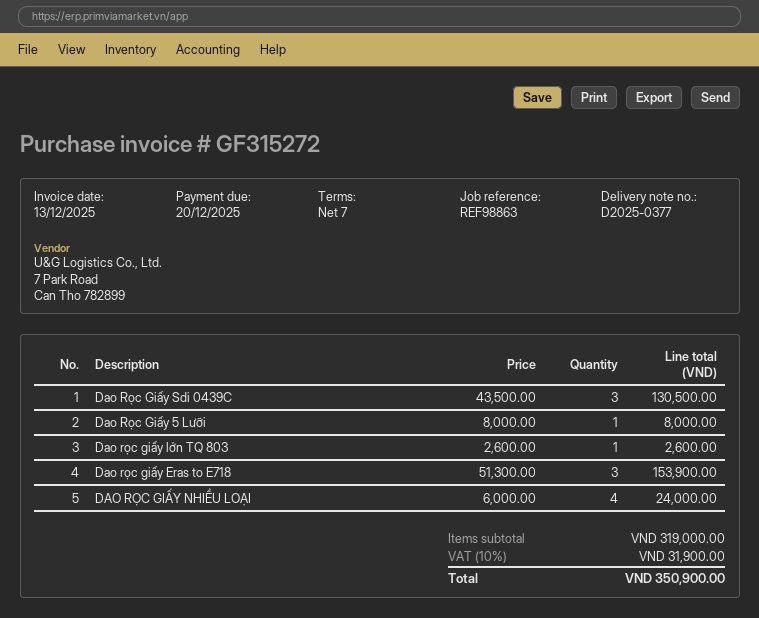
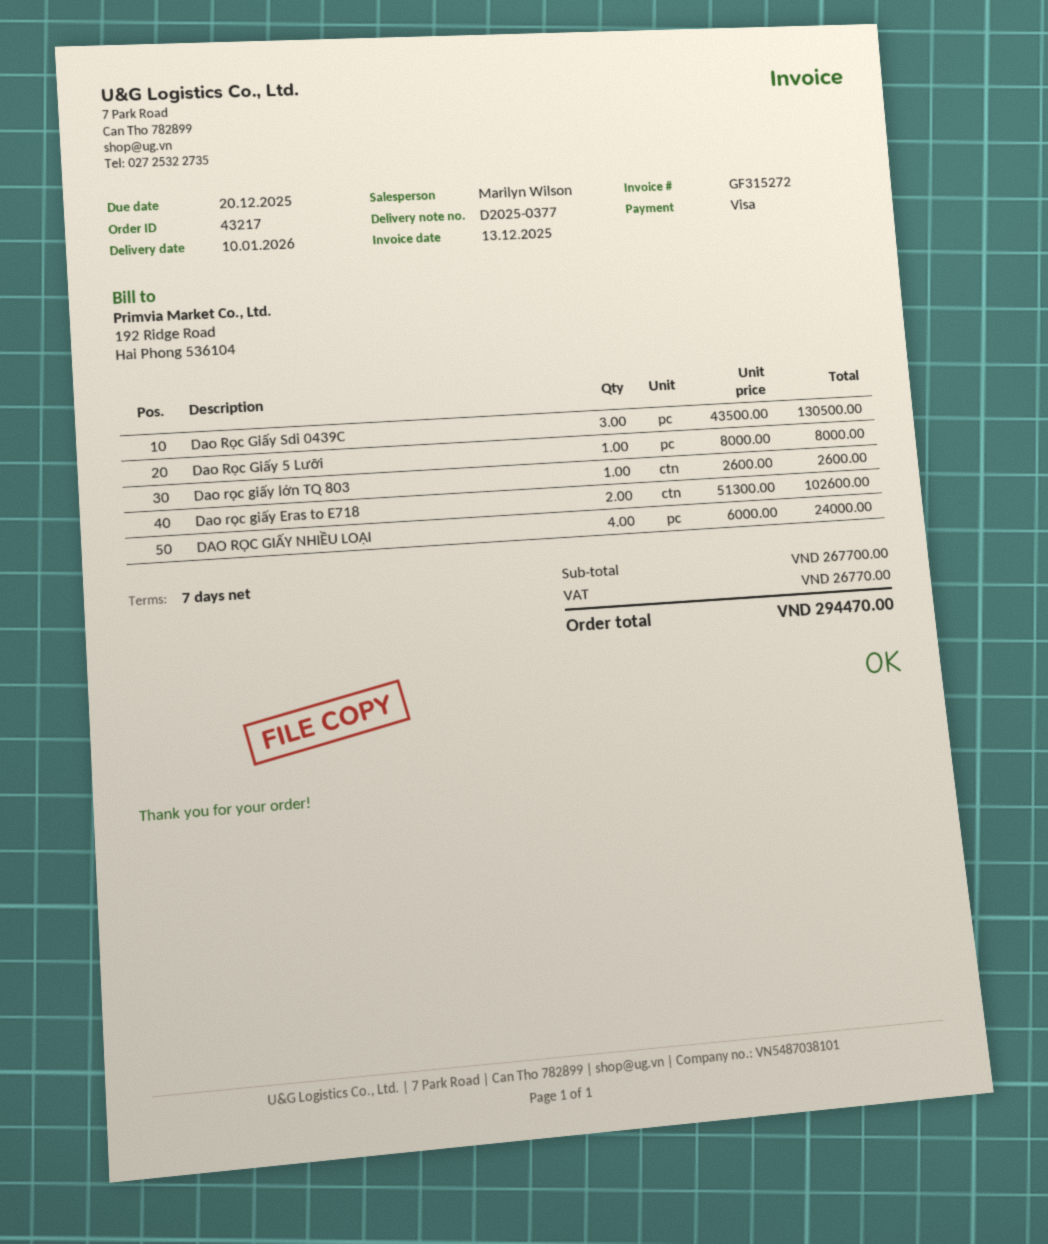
Dao rọc giấy Eras to E718: 3 x 51300.00 = 153900.00 -> 2 x 51300.00 = 102600.00
subtotal: 319000.00 -> 267700.00
tax: 31900.00 -> 26770.00
total: 350900.00 -> 294470.00

